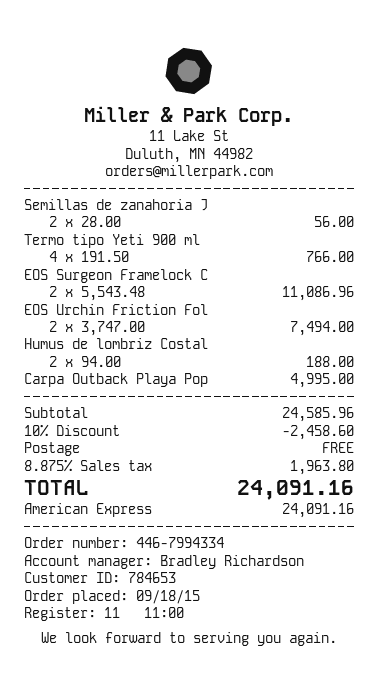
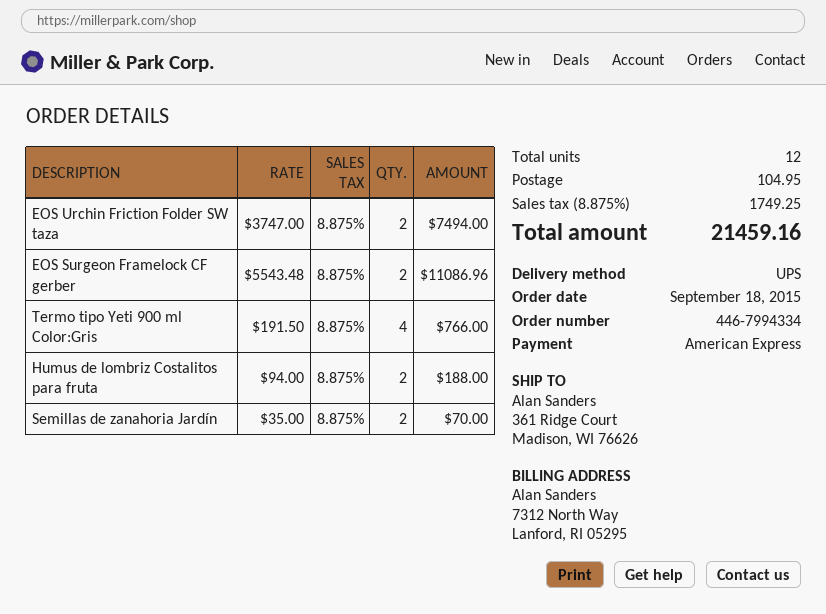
Semillas de zanahoria J: 2 x 28.00 = 56.00 -> 2 x 35.00 = 70.00
Carpa Outback Playa Pop: 1 x 4995.00 = 4995.00 -> none
discount: 10% = 2458.60 -> none
shipping: 0.00 -> 104.95
tax: 8.875% = 1963.80 -> 8.875% = 1749.25
total: 24091.16 -> 21459.16

